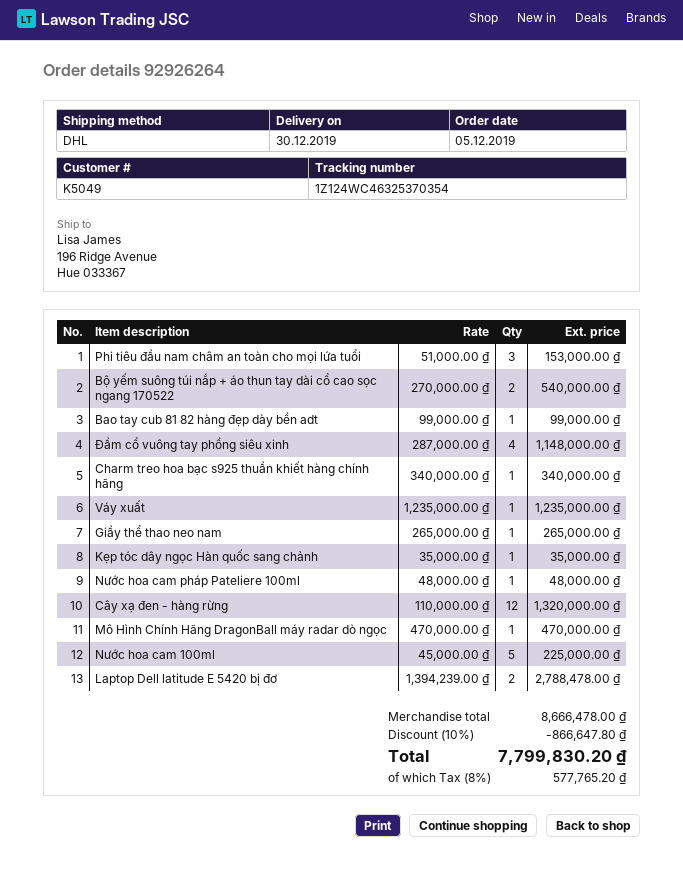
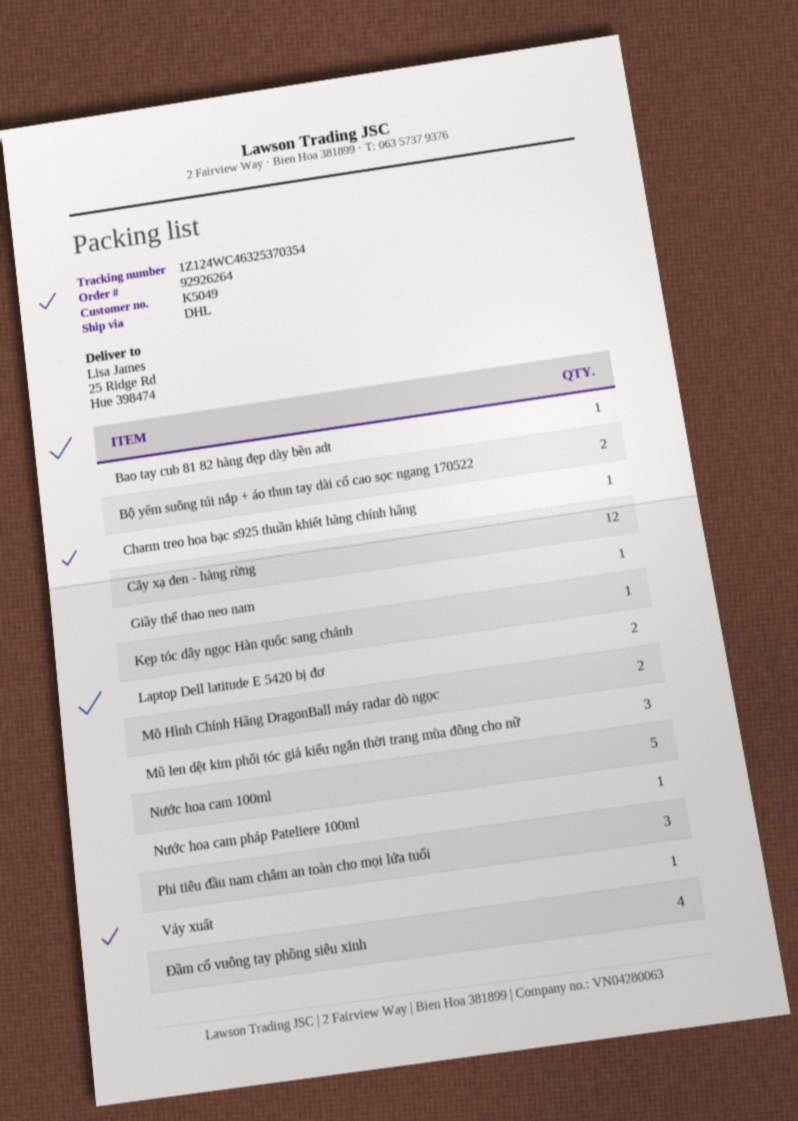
ship to: 196 Ridge Avenue, Hue 033367 -> 25 Ridge Rd, Hue 398474
Mô Hình Chính Hãng DragonBall máy radar dò ngọc: 1 -> 2
Mũ len dệt kim phối tóc giả kiểu ngắn thời trang mùa đông cho nữ: none -> 3

